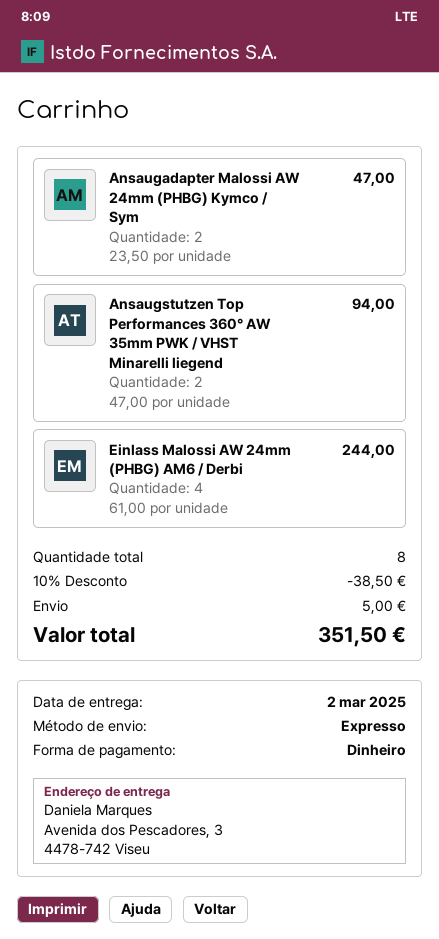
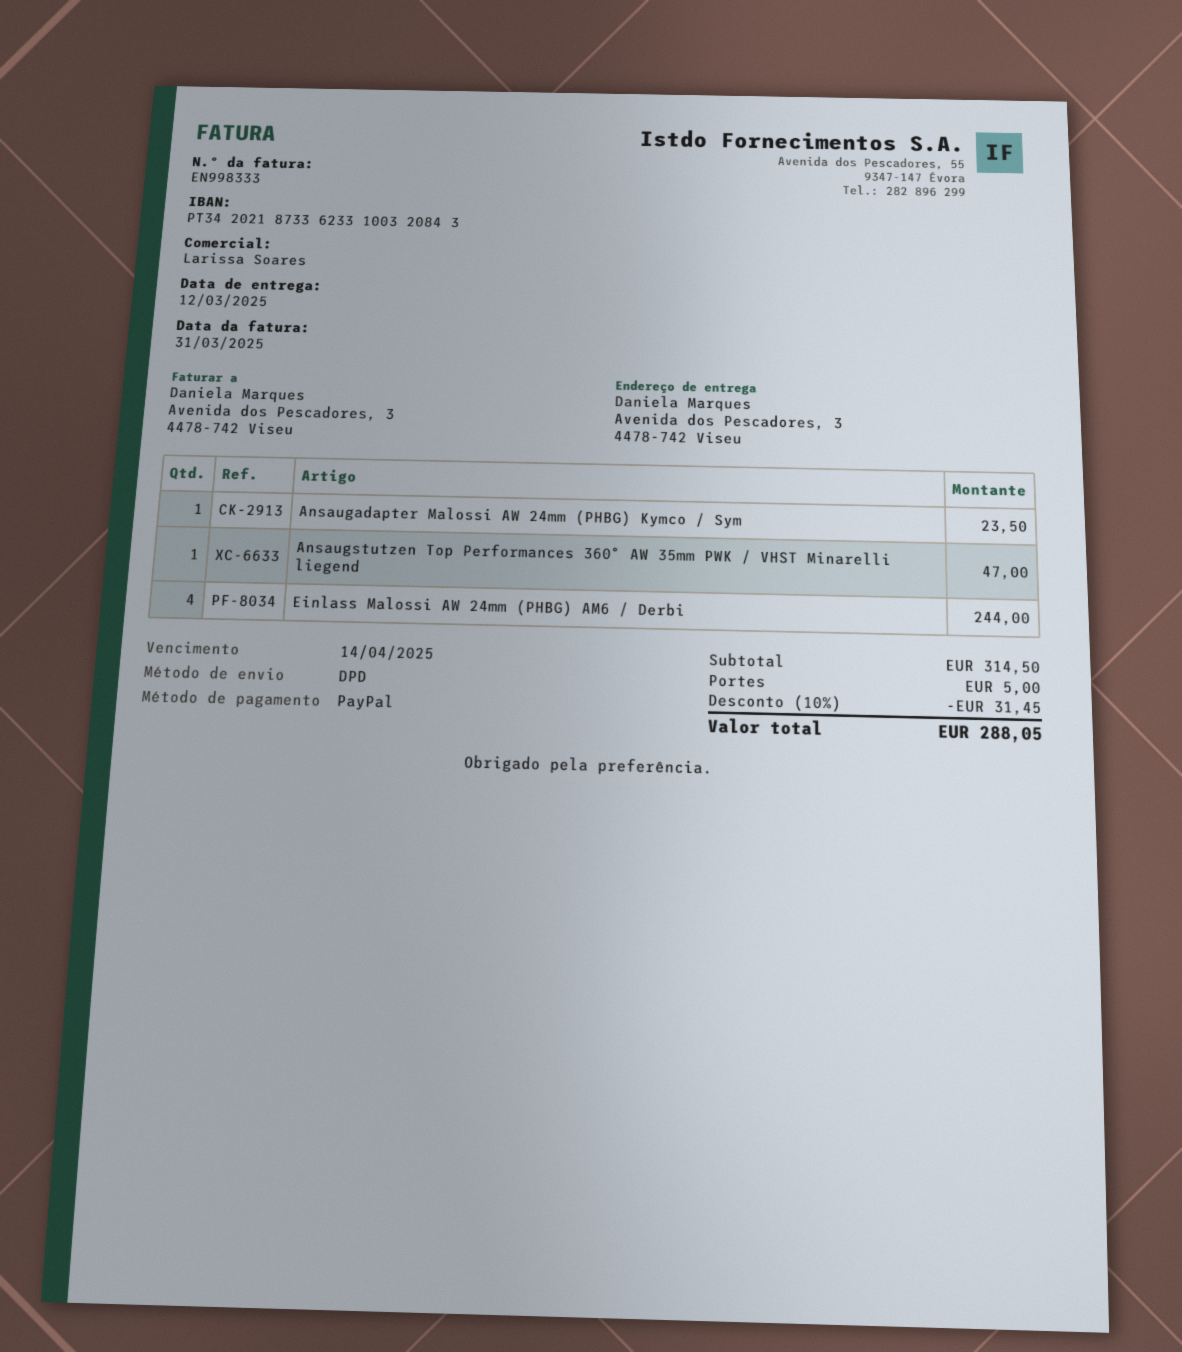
delivery date: 2025-03-02 -> 2025-03-12
payment method: cash -> PayPal
shipping method: express -> DPD
Ansaugadapter Malossi AW 24mm (PHBG) Kymco / Sym: 2 for 47.00 -> 1 for 23.50
Ansaugstutzen Top Performances 360° AW 35mm PWK / VHST Minarelli liegend: 2 for 94.00 -> 1 for 47.00
discount: 10% = 38.50 -> 10% = 31.45
total: 351.50 -> 288.05

